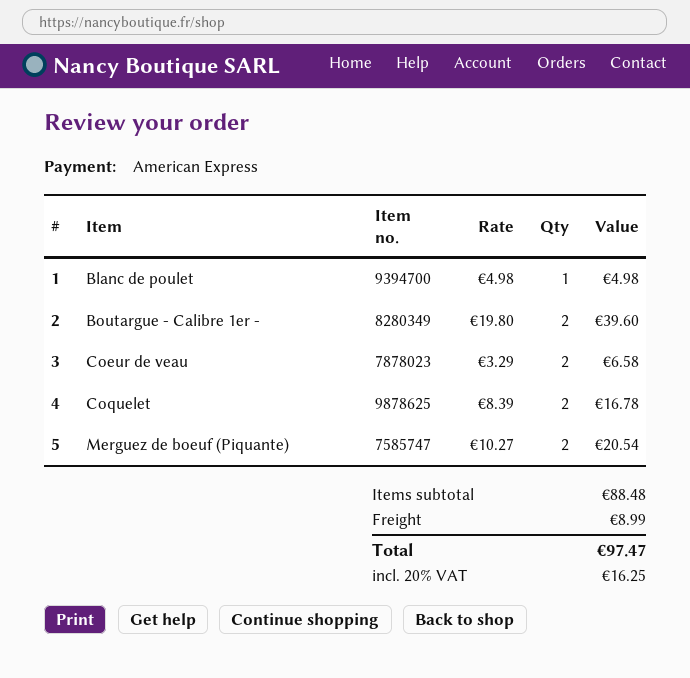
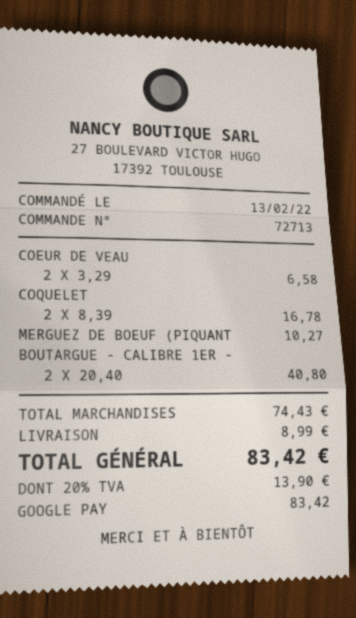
payment method: American Express -> Google Pay
Blanc de poulet: 1 x 4.98 = 4.98 -> none
Boutargue - Calibre 1er -: 2 x 19.80 = 39.60 -> 2 x 20.40 = 40.80
Merguez de boeuf (Piquante): 2 x 10.27 = 20.54 -> 1 x 10.27 = 10.27
subtotal: 88.48 -> 74.43
tax: 20% = 16.25 -> 20% = 13.90
total: 97.47 -> 83.42

